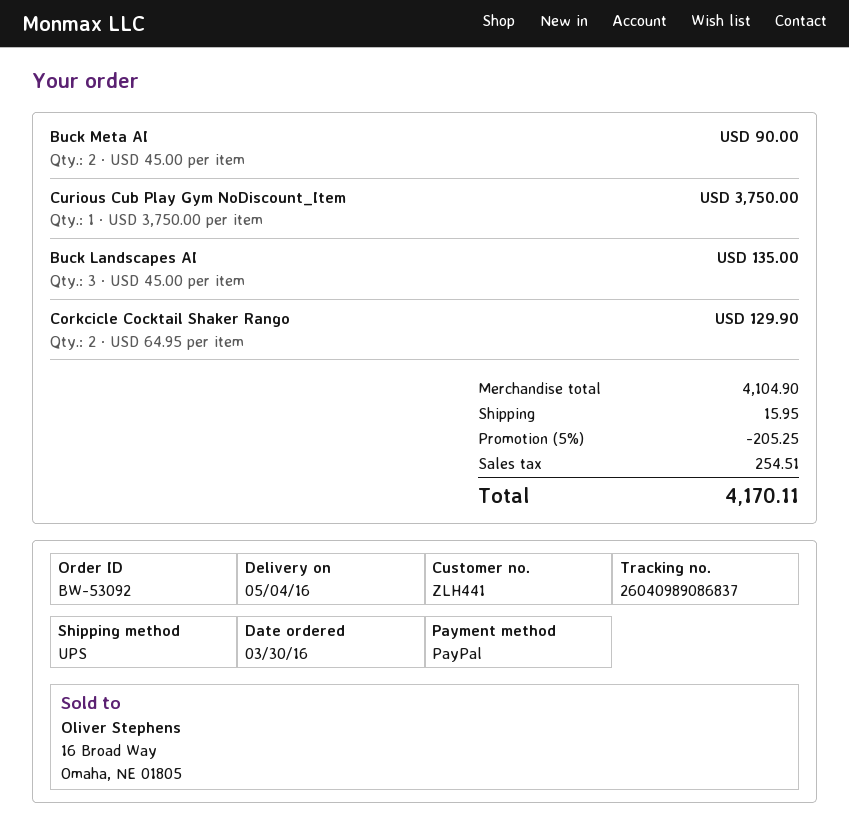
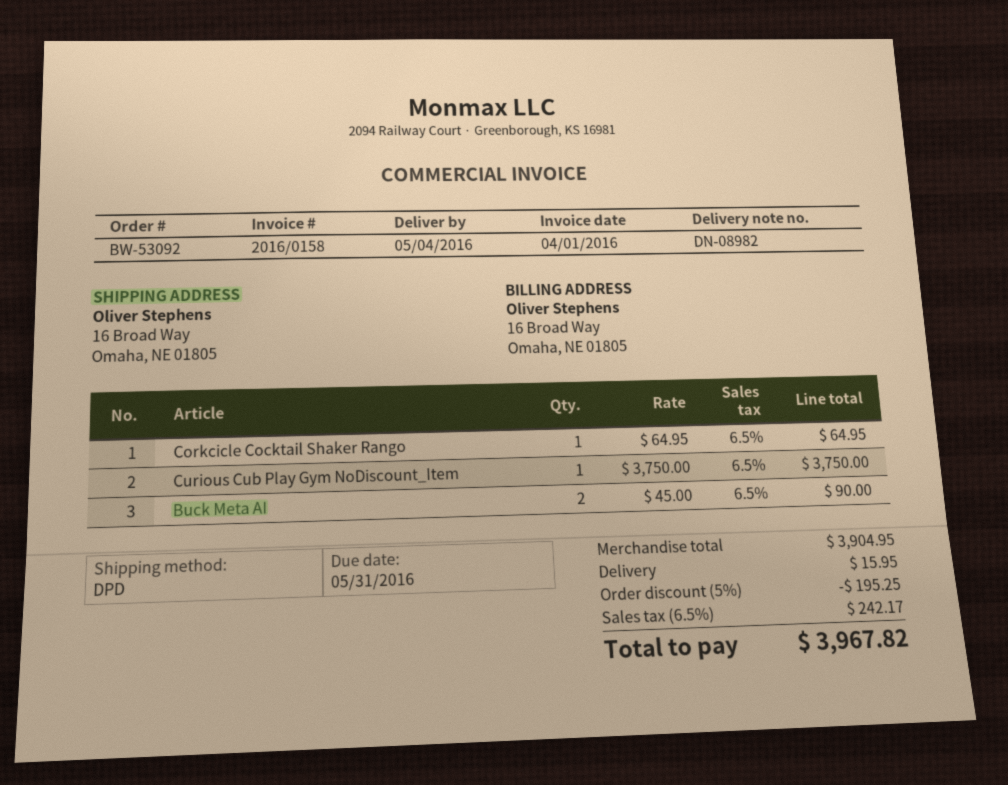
shipping method: UPS -> DPD
Buck Landscapes AI: 3 x 45.00 = 135.00 -> none
Corkcicle Cocktail Shaker Rango: 2 x 64.95 = 129.90 -> 1 x 64.95 = 64.95
subtotal: 4104.90 -> 3904.95
discount: 5% = 205.25 -> 5% = 195.25
tax: 254.51 -> 242.17
total: 4170.11 -> 3967.82

